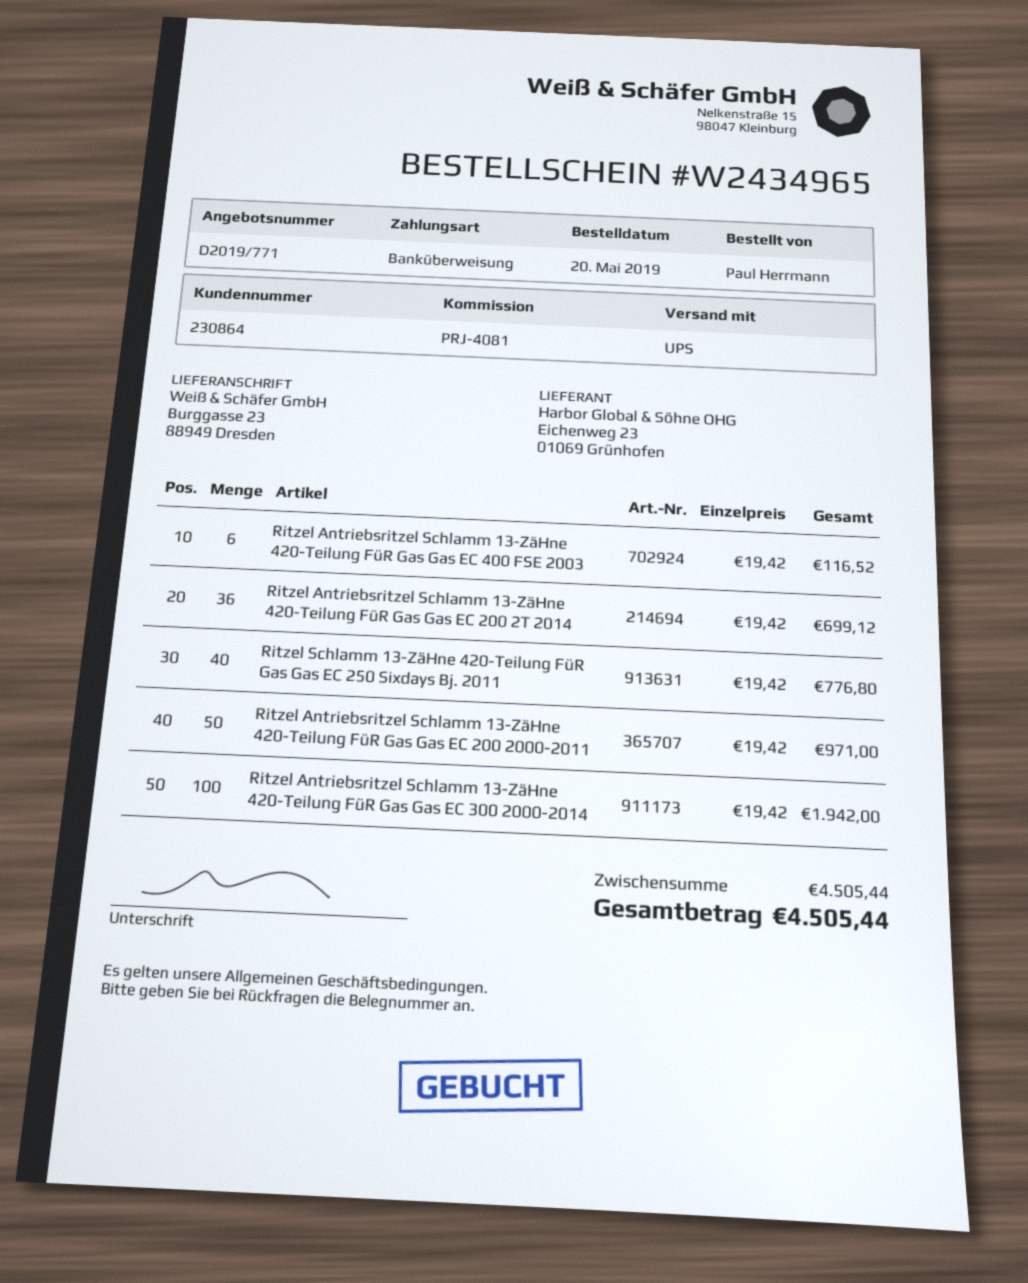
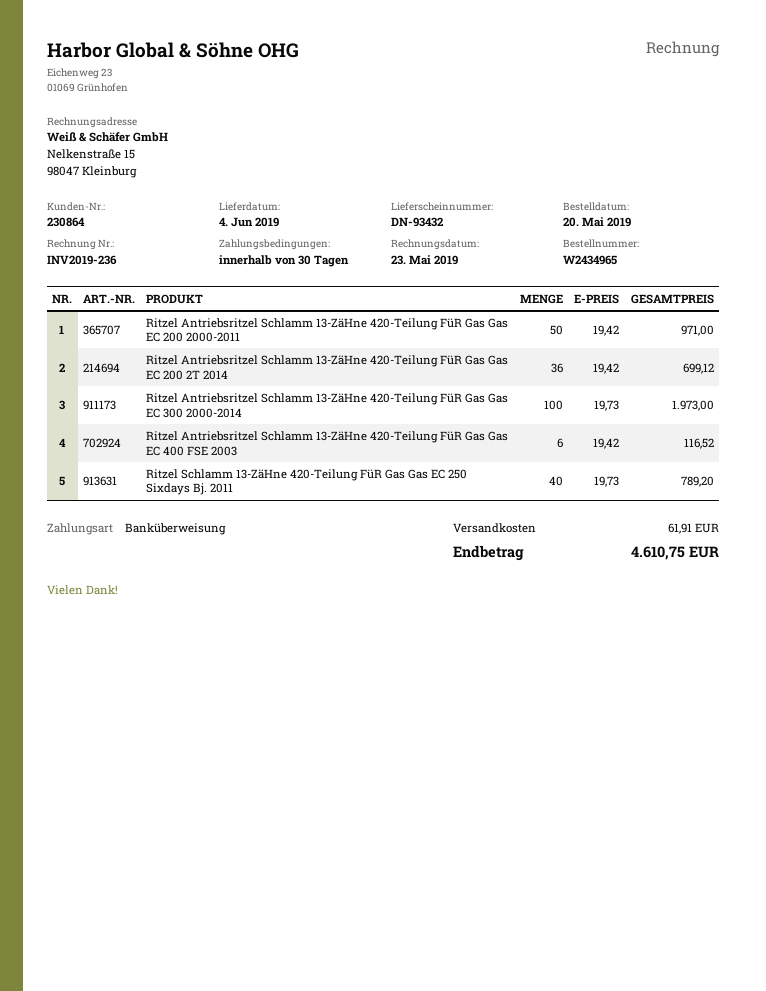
Ritzel Schlamm 13-ZäHne 420-Teilung FüR Gas Gas EC 250 Sixdays Bj. 2011: 40 x 19.42 = 776.80 -> 40 x 19.73 = 789.20
Ritzel Antriebsritzel Schlamm 13-ZäHne 420-Teilung FüR Gas Gas EC 300 2000-2014: 100 x 19.42 = 1942.00 -> 100 x 19.73 = 1973.00
shipping: none -> 61.91
total: 4505.44 -> 4610.75

